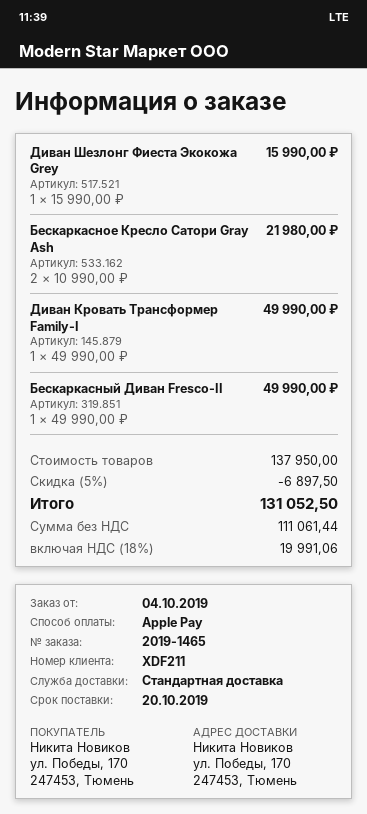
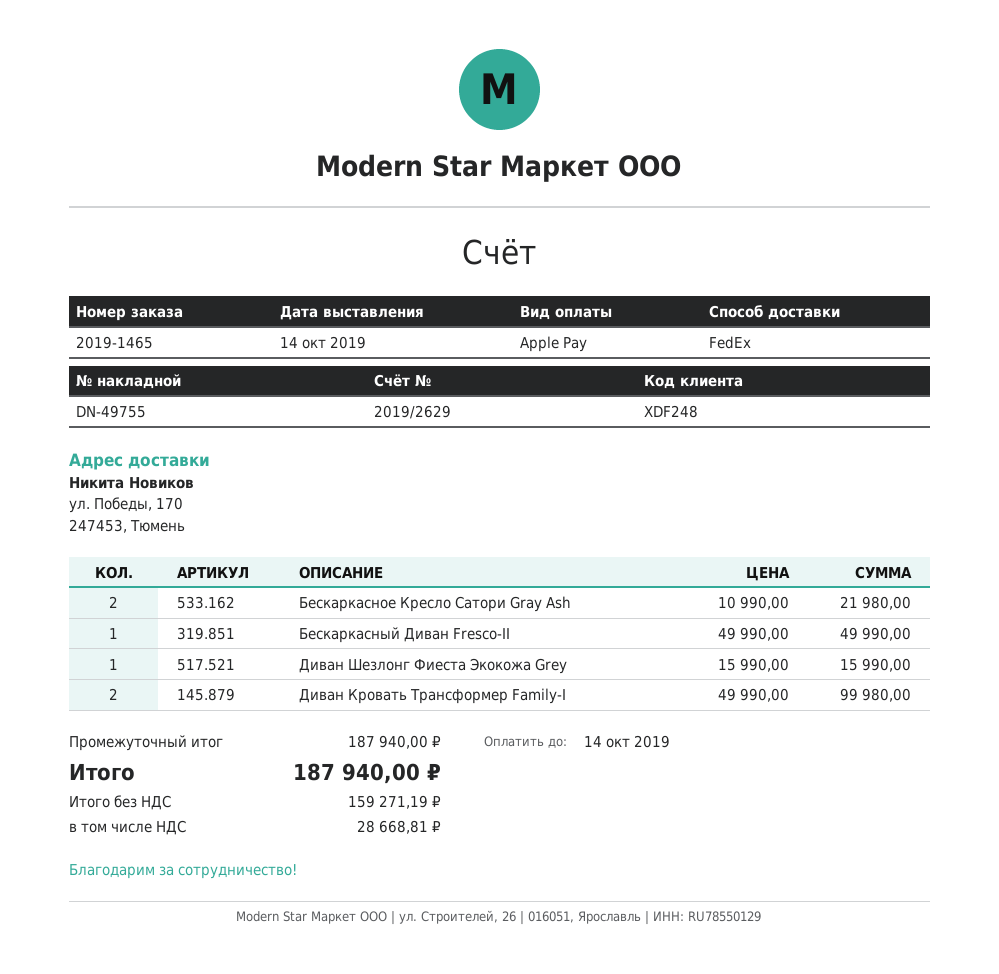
customer number: XDF211 -> XDF248
shipping method: standard -> FedEx
Диван Кровать Трансформер Family-I: 1 x 49990.00 = 49990.00 -> 2 x 49990.00 = 99980.00
subtotal: 137950.00 -> 187940.00
discount: 5% = 6897.50 -> none
net: 111061.44 -> 159271.19
tax: 19991.06 -> 28668.81
total: 131052.50 -> 187940.00

